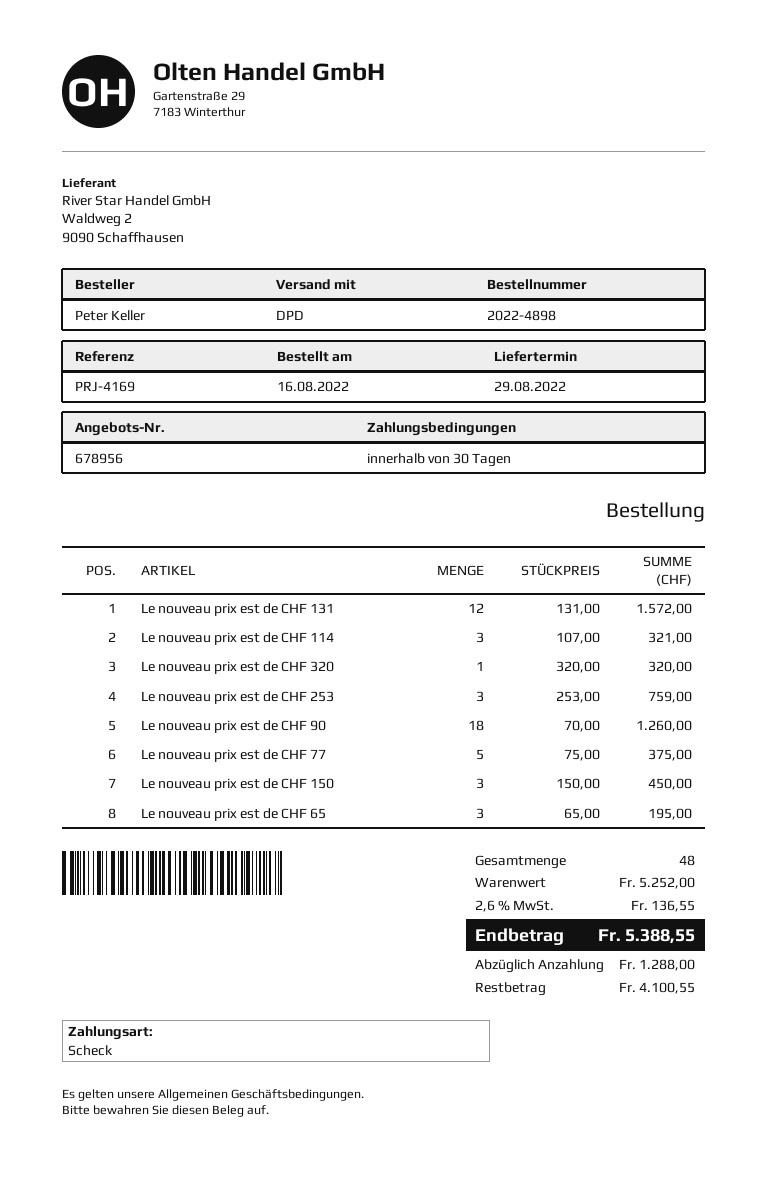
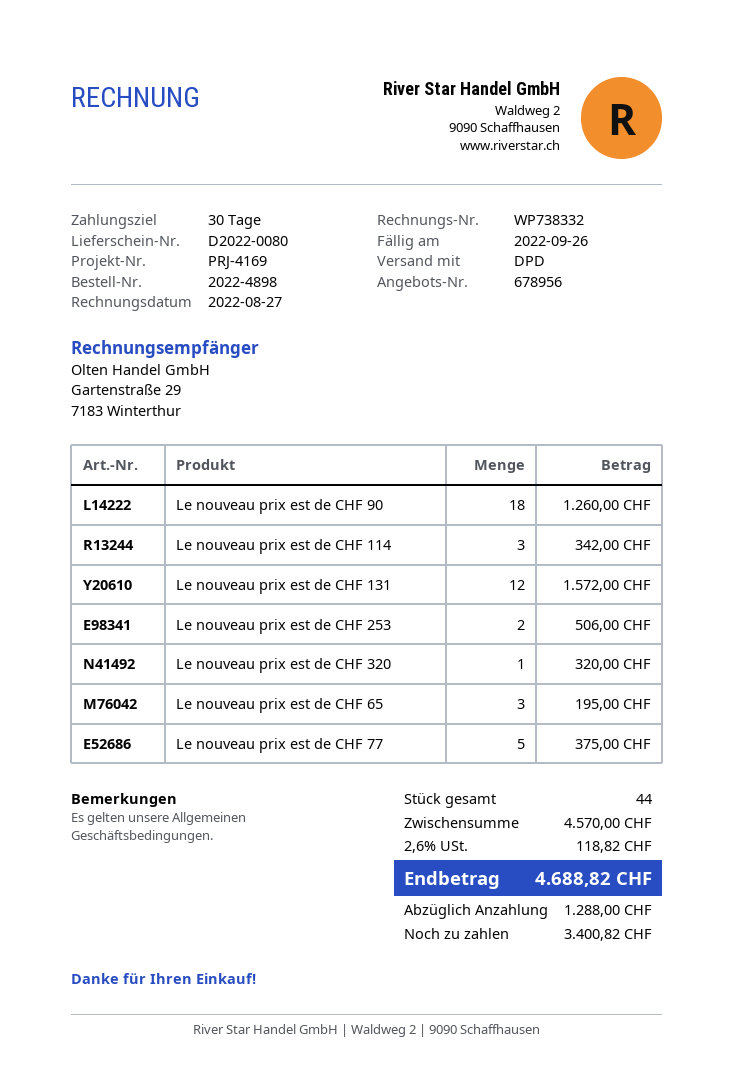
Le nouveau prix est de CHF 114: 3 for 321.00 -> 3 for 342.00
Le nouveau prix est de CHF 253: 3 for 759.00 -> 2 for 506.00
Le nouveau prix est de CHF 150: 3 for 450.00 -> none
total quantity: 48 -> 44
subtotal: 5252.00 -> 4570.00
tax: 2.6% = 136.55 -> 2.6% = 118.82
total: 5388.55 -> 4688.82
balance: 4100.55 -> 3400.82

